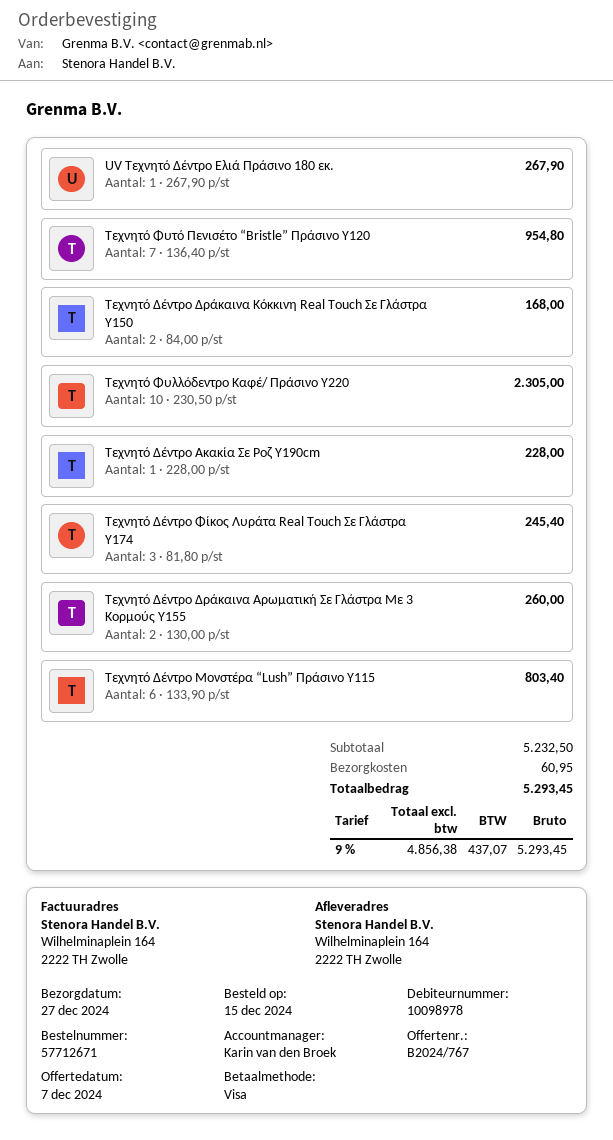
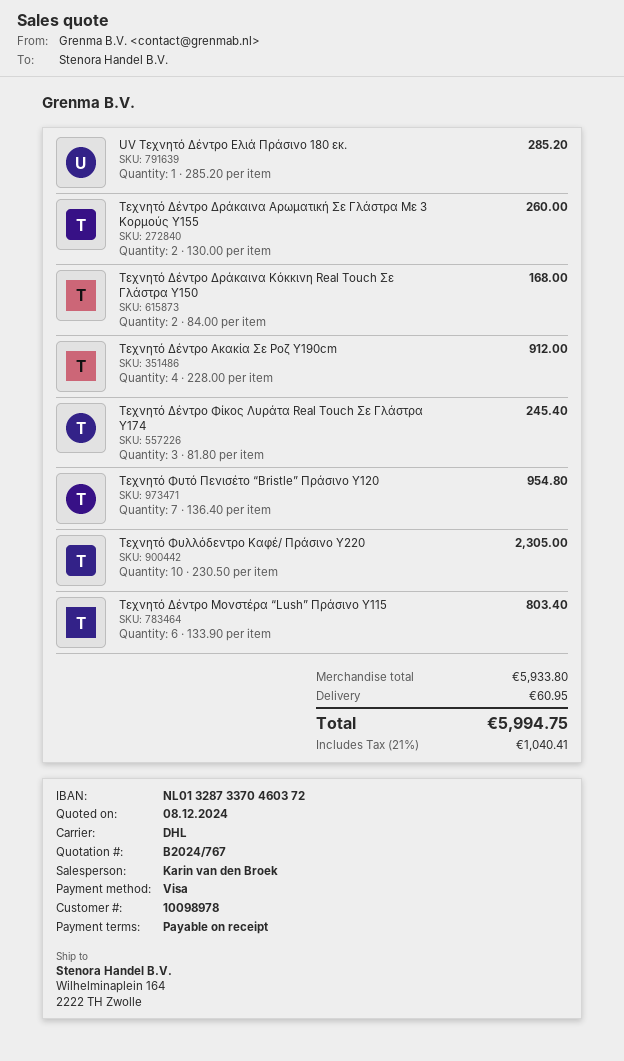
quote date: 2024-12-07 -> 2024-12-08
UV Τεχνητό Δέντρο Ελιά Πράσινο 180 εκ.: 1 x 267.90 = 267.90 -> 1 x 285.20 = 285.20
Τεχνητό Δέντρο Ακακία Σε Ροζ Υ190cm: 1 x 228.00 = 228.00 -> 4 x 228.00 = 912.00
subtotal: 5232.50 -> 5933.80
tax: 9% = 437.07 -> 21% = 1040.41
total: 5293.45 -> 5994.75

